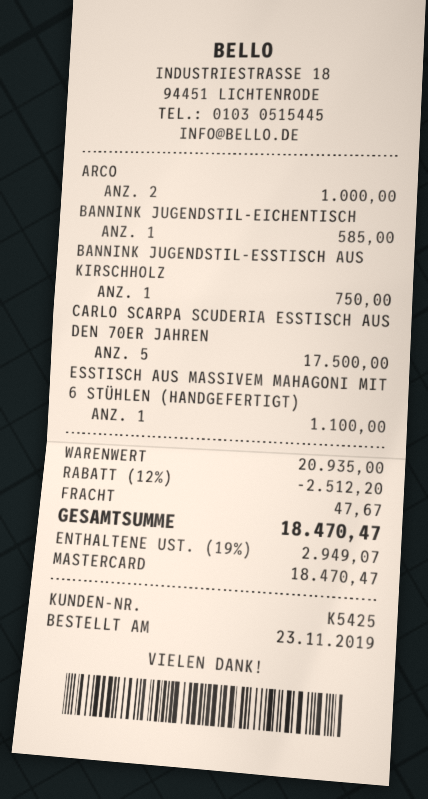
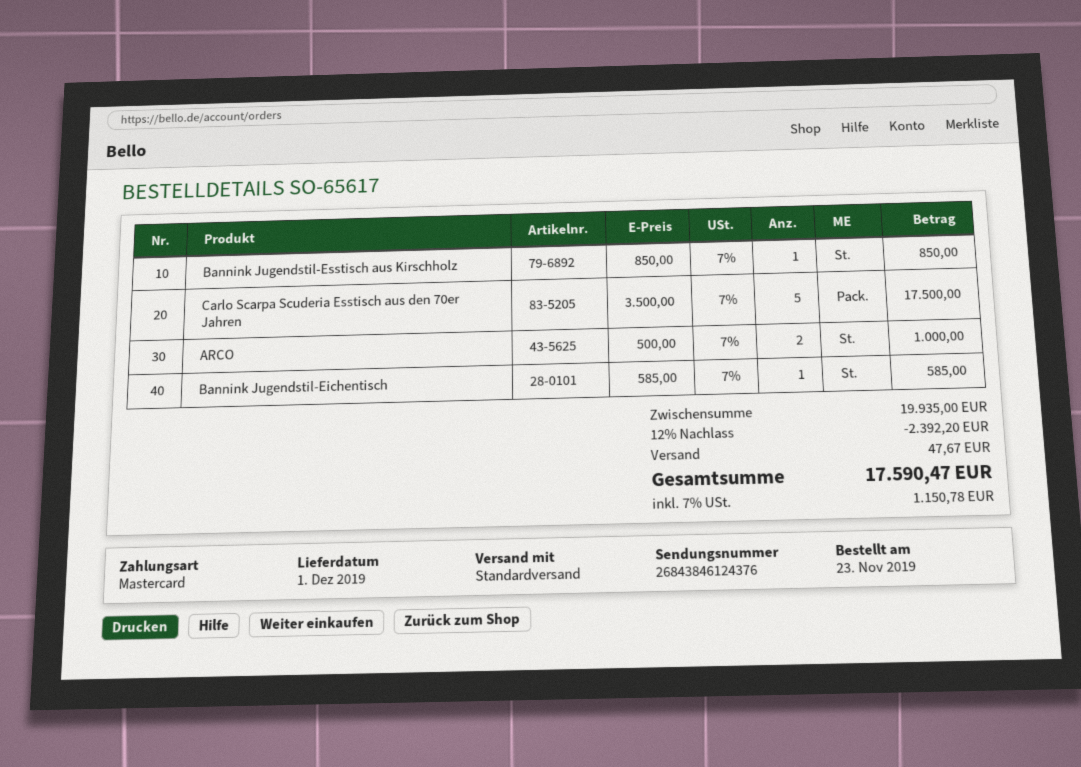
BANNINK JUGENDSTIL-ESSTISCH AUS KIRSCHHOLZ: 1 for 750.00 -> 1 for 850.00
ESSTISCH AUS MASSIVEM MAHAGONI MIT 6 STÜHLEN (HANDGEFERTIGT): 1 for 1100.00 -> none
subtotal: 20935.00 -> 19935.00
discount: 12% = 2512.20 -> 12% = 2392.20
tax: 19% = 2949.07 -> 7% = 1150.78
total: 18470.47 -> 17590.47

